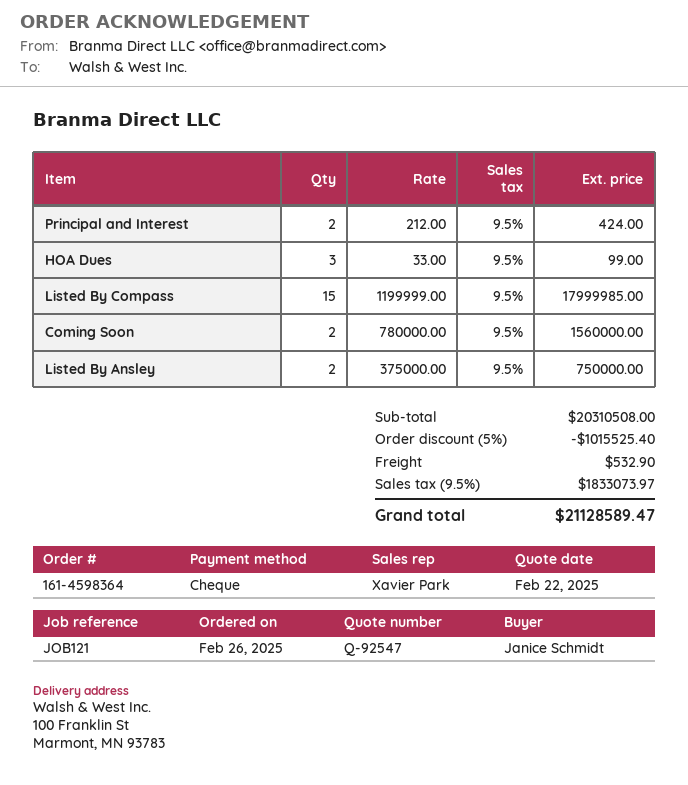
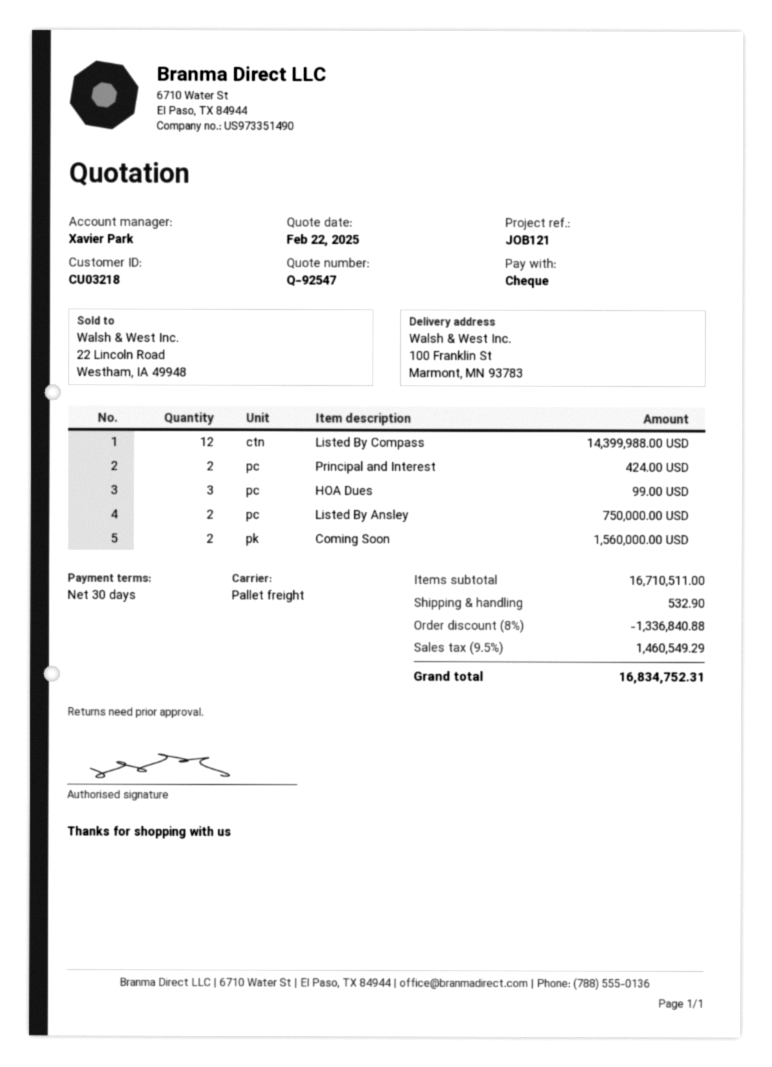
Listed By Compass: 15 for 17999985.00 -> 12 for 14399988.00
subtotal: 20310508.00 -> 16710511.00
discount: 5% = 1015525.40 -> 8% = 1336840.88
tax: 9.5% = 1833073.97 -> 9.5% = 1460549.29
total: 21128589.47 -> 16834752.31

